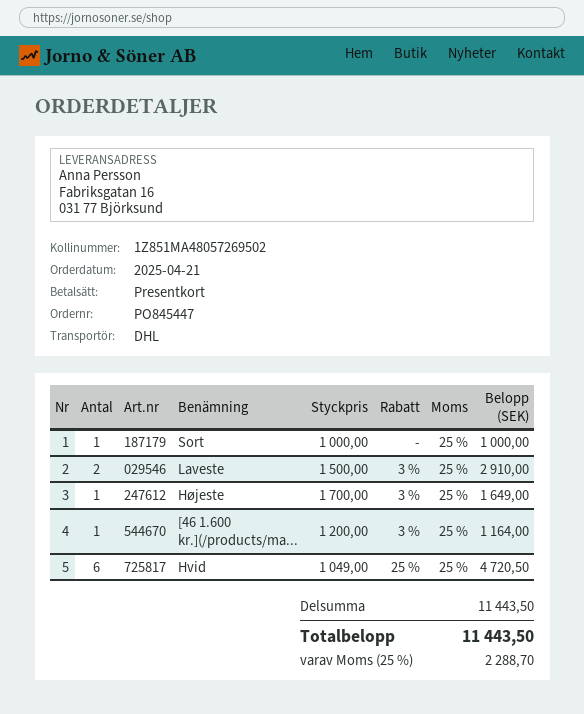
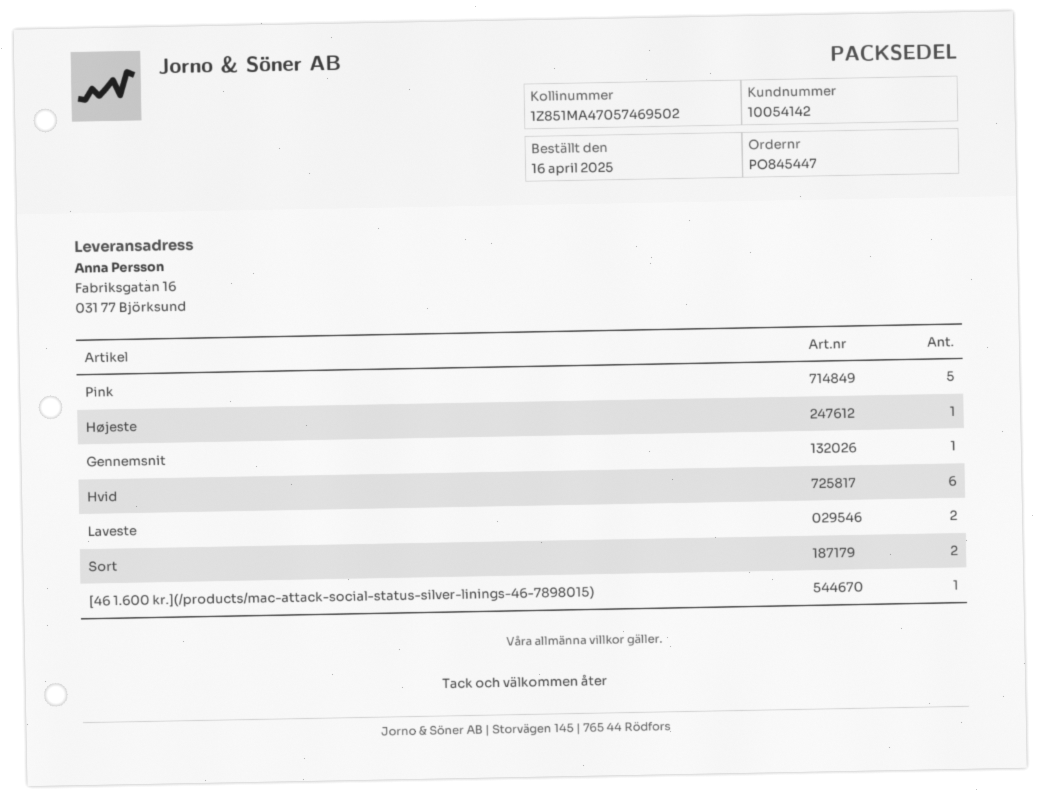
order date: 2025-04-21 -> 2025-04-16
tracking number: 1Z851MA48057269502 -> 1Z851MA47057469502
Sort: 1 -> 2
Pink: none -> 5
Gennemsnit: none -> 1

